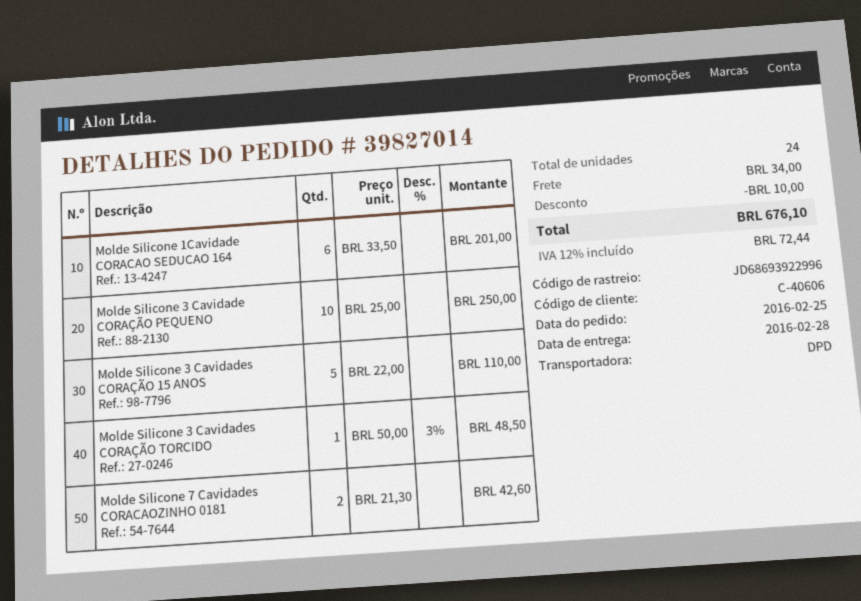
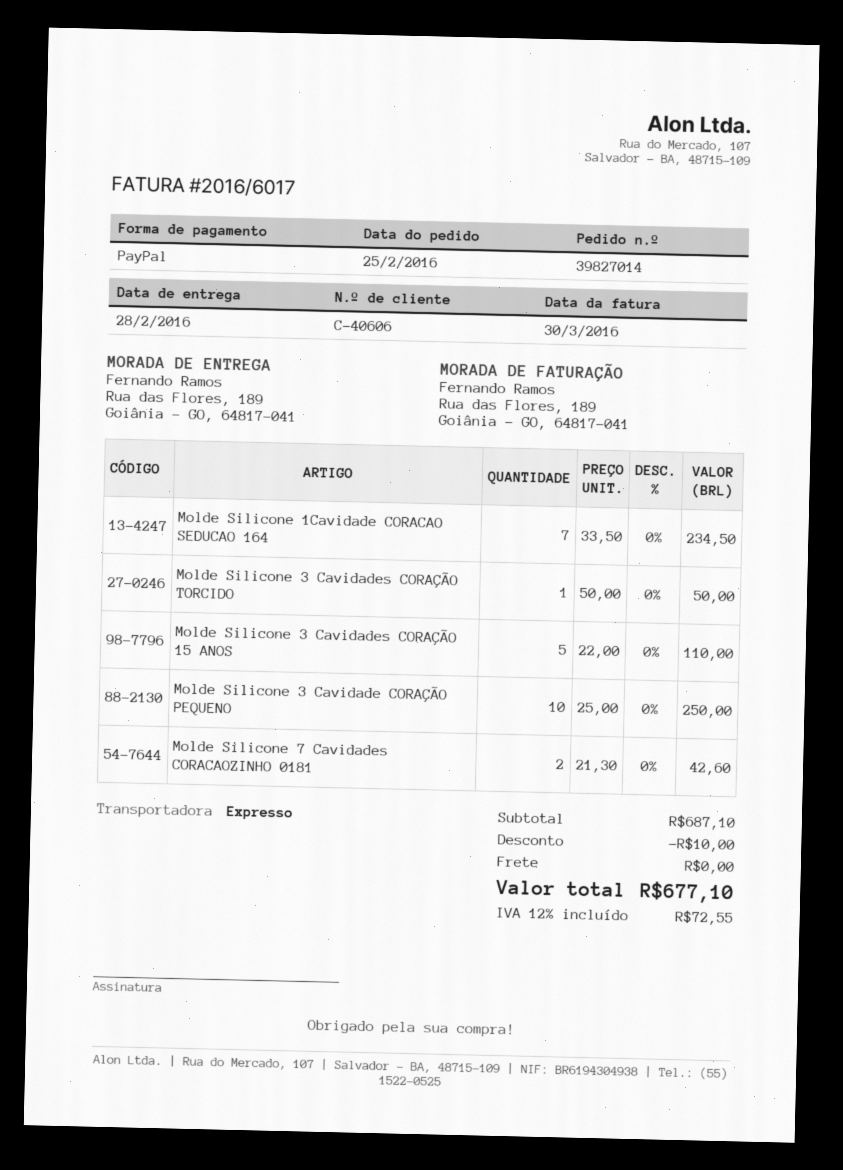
shipping method: DPD -> express
Molde Silicone 1Cavidade CORACAO SEDUCAO 164: 6 x 33.50 = 201.00 -> 7 x 33.50 = 234.50
Molde Silicone 3 Cavidades CORAÇÃO TORCIDO: 1 x 50.00 - 3% = 48.50 -> 1 x 50.00 = 50.00
shipping: 34.00 -> 0.00
tax: 12% = 72.44 -> 12% = 72.55
total: 676.10 -> 677.10

